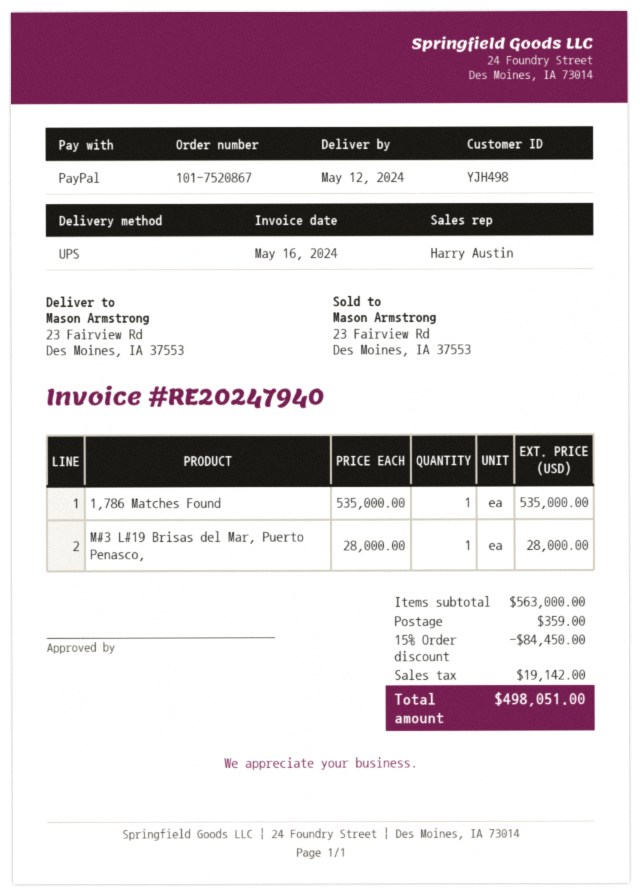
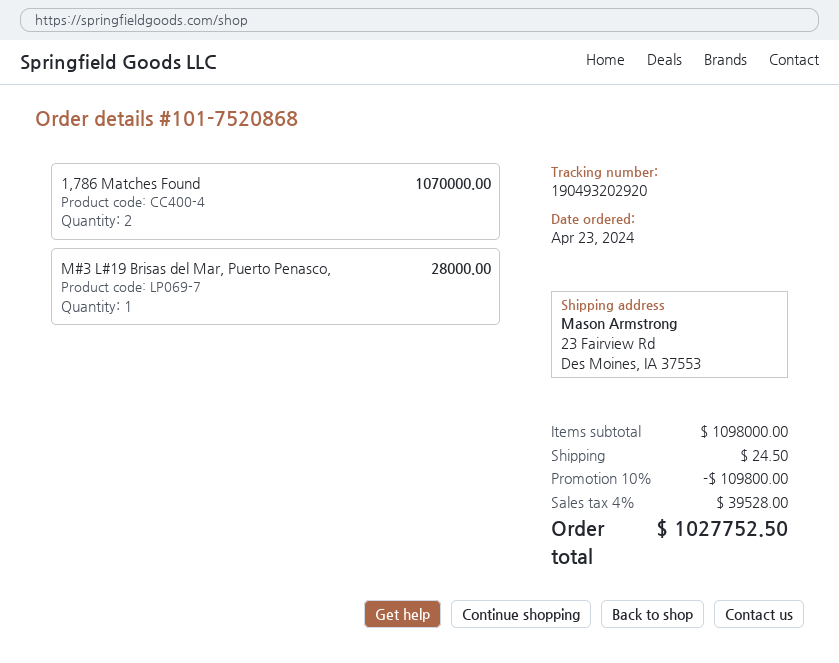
order number: 101-7520867 -> 101-7520868
1,786 Matches Found: 1 for 535000.00 -> 2 for 1070000.00
subtotal: 563000.00 -> 1098000.00
discount: 15% = 84450.00 -> 10% = 109800.00
shipping: 359.00 -> 24.50
tax: 19142.00 -> 39528.00
total: 498051.00 -> 1027752.50

